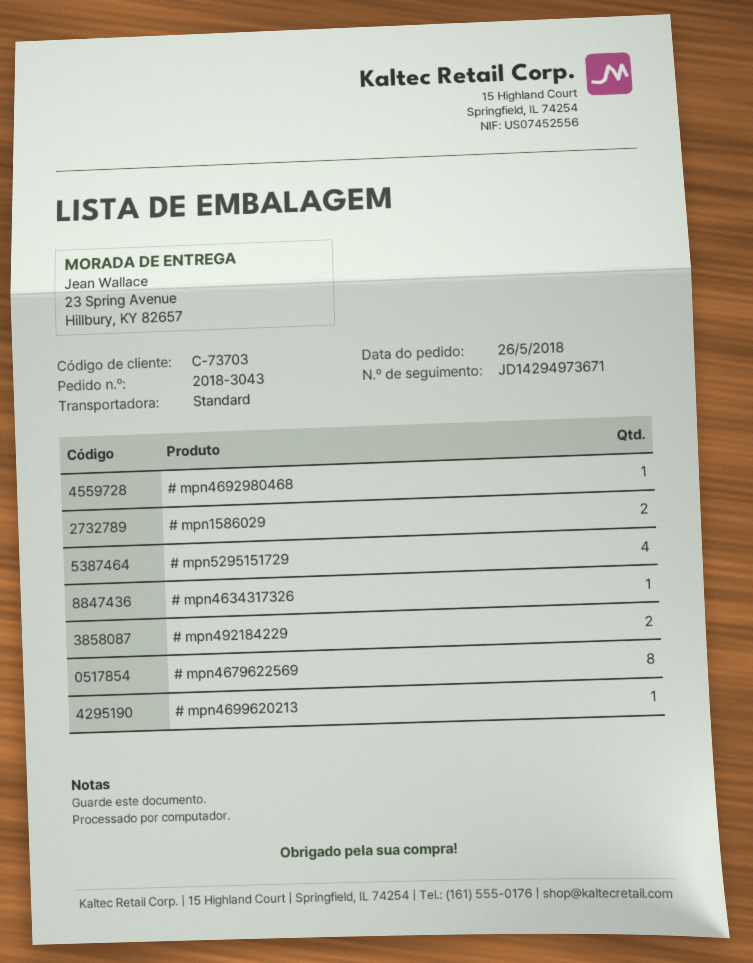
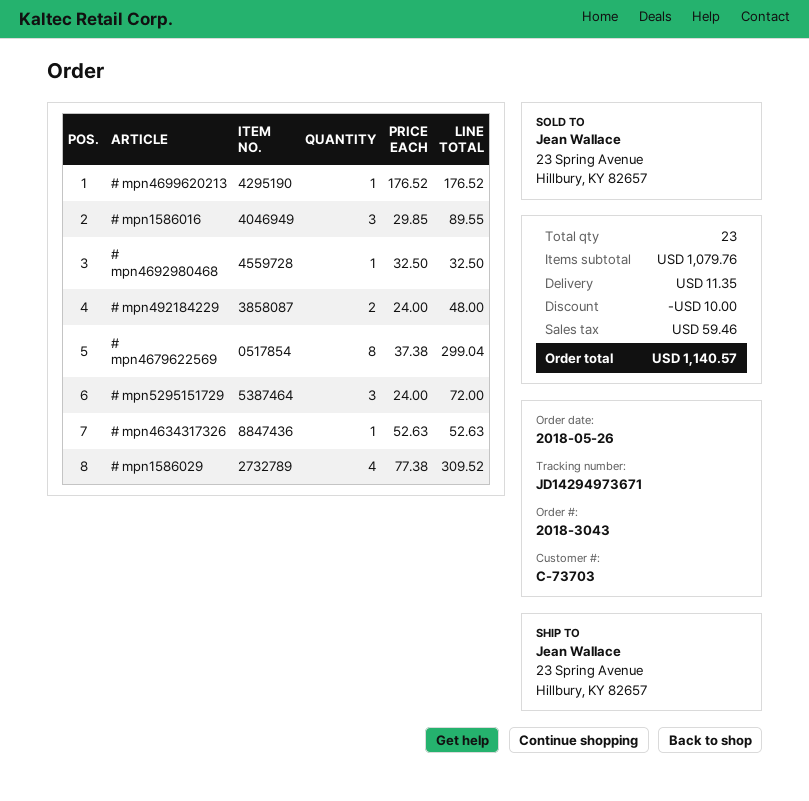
# mpn1586029: 2 -> 4
# mpn5295151729: 4 -> 3
# mpn1586016: none -> 3

